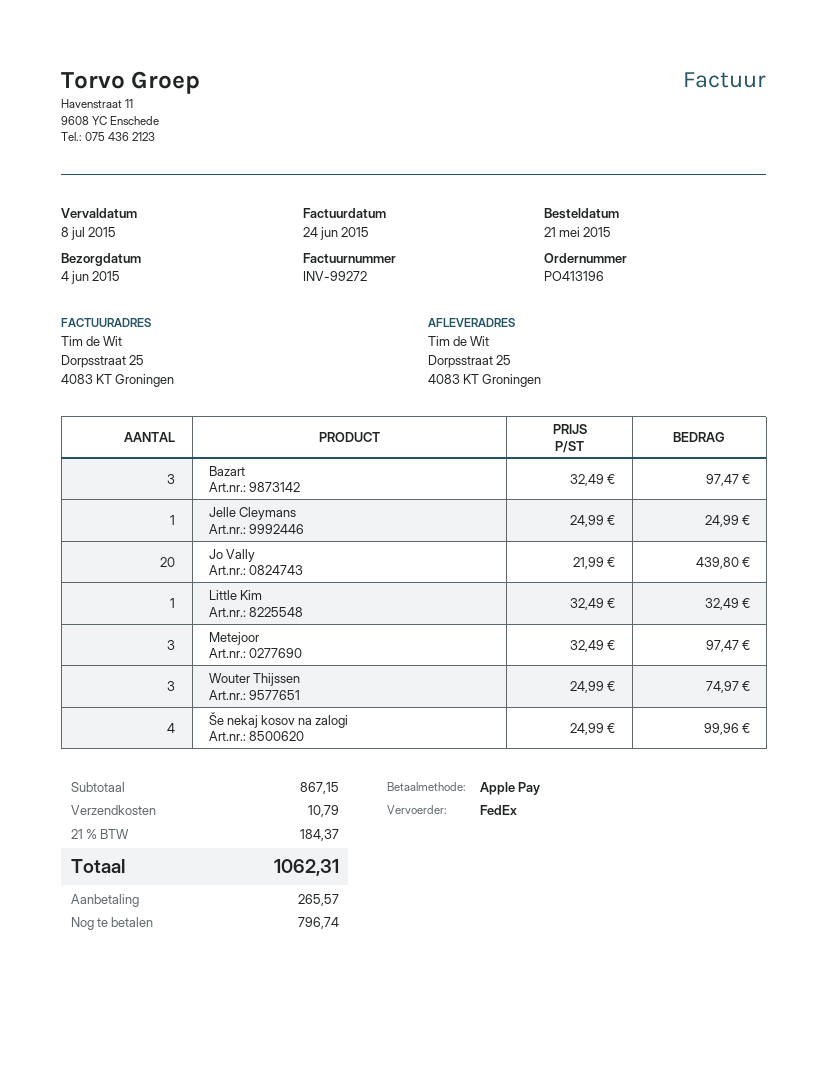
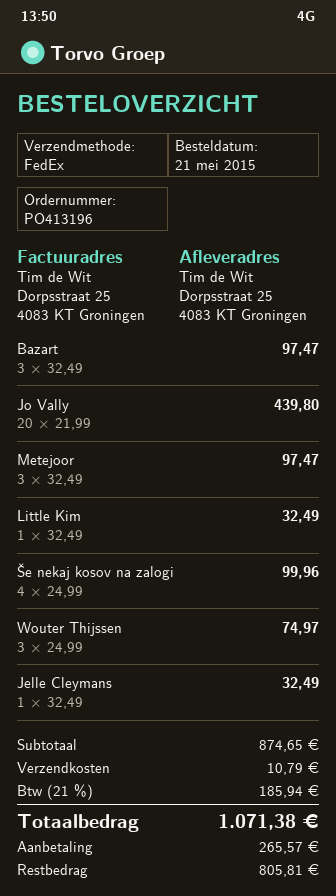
Jelle Cleymans: 1 x 24.99 = 24.99 -> 1 x 32.49 = 32.49
subtotal: 867.15 -> 874.65
tax: 21% = 184.37 -> 21% = 185.94
total: 1062.31 -> 1071.38
balance: 796.74 -> 805.81

